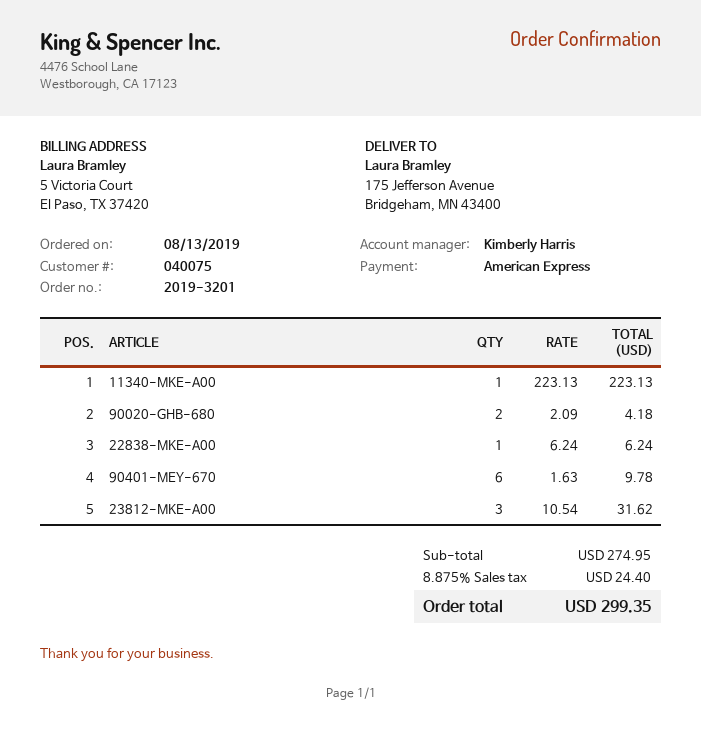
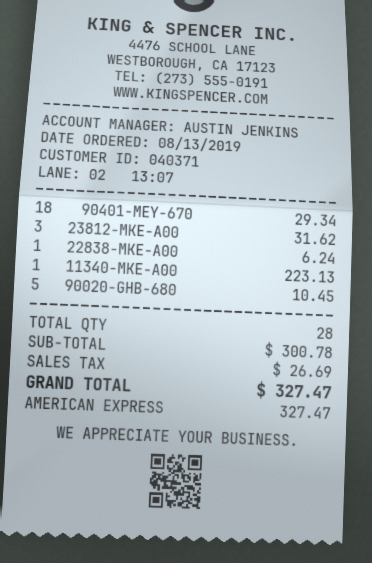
customer number: 040075 -> 040371
sales rep: Kimberly Harris -> AUSTIN JENKINS
90020-GHB-680: 2 for 4.18 -> 5 for 10.45
90401-MEY-670: 6 for 9.78 -> 18 for 29.34
subtotal: 274.95 -> 300.78
tax: 24.40 -> 26.69
total: 299.35 -> 327.47

